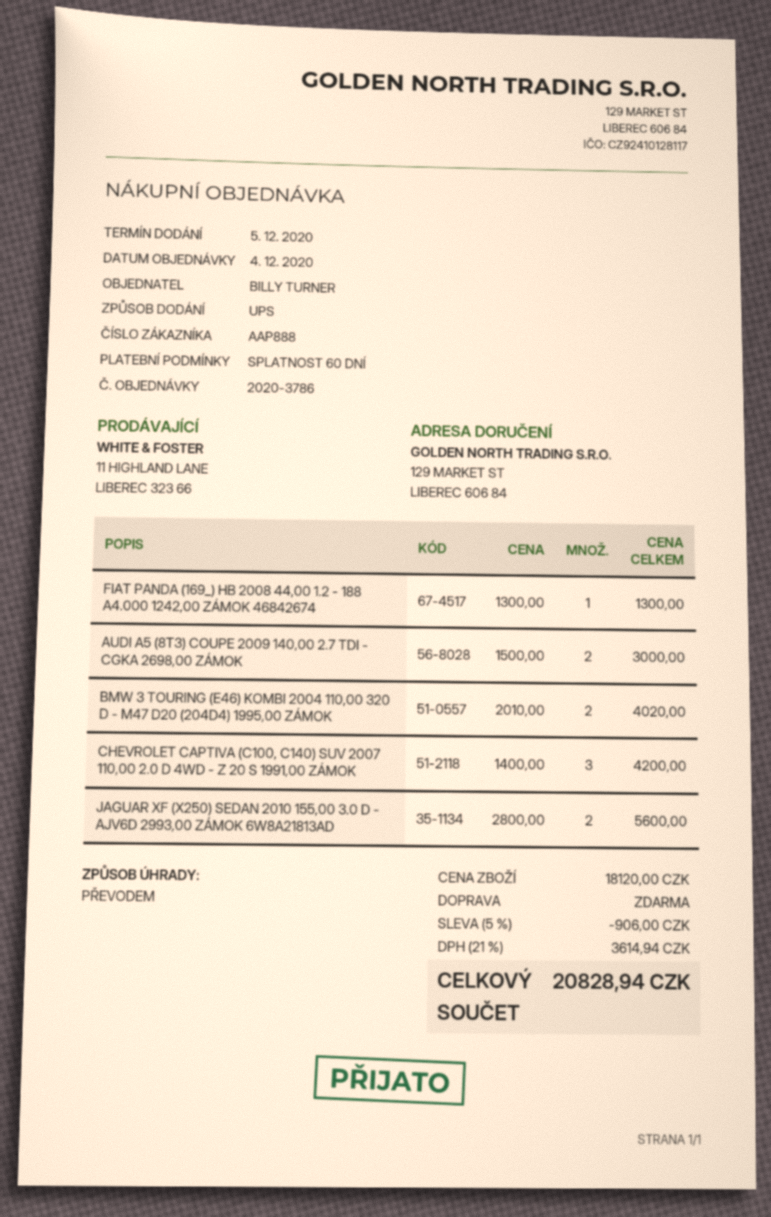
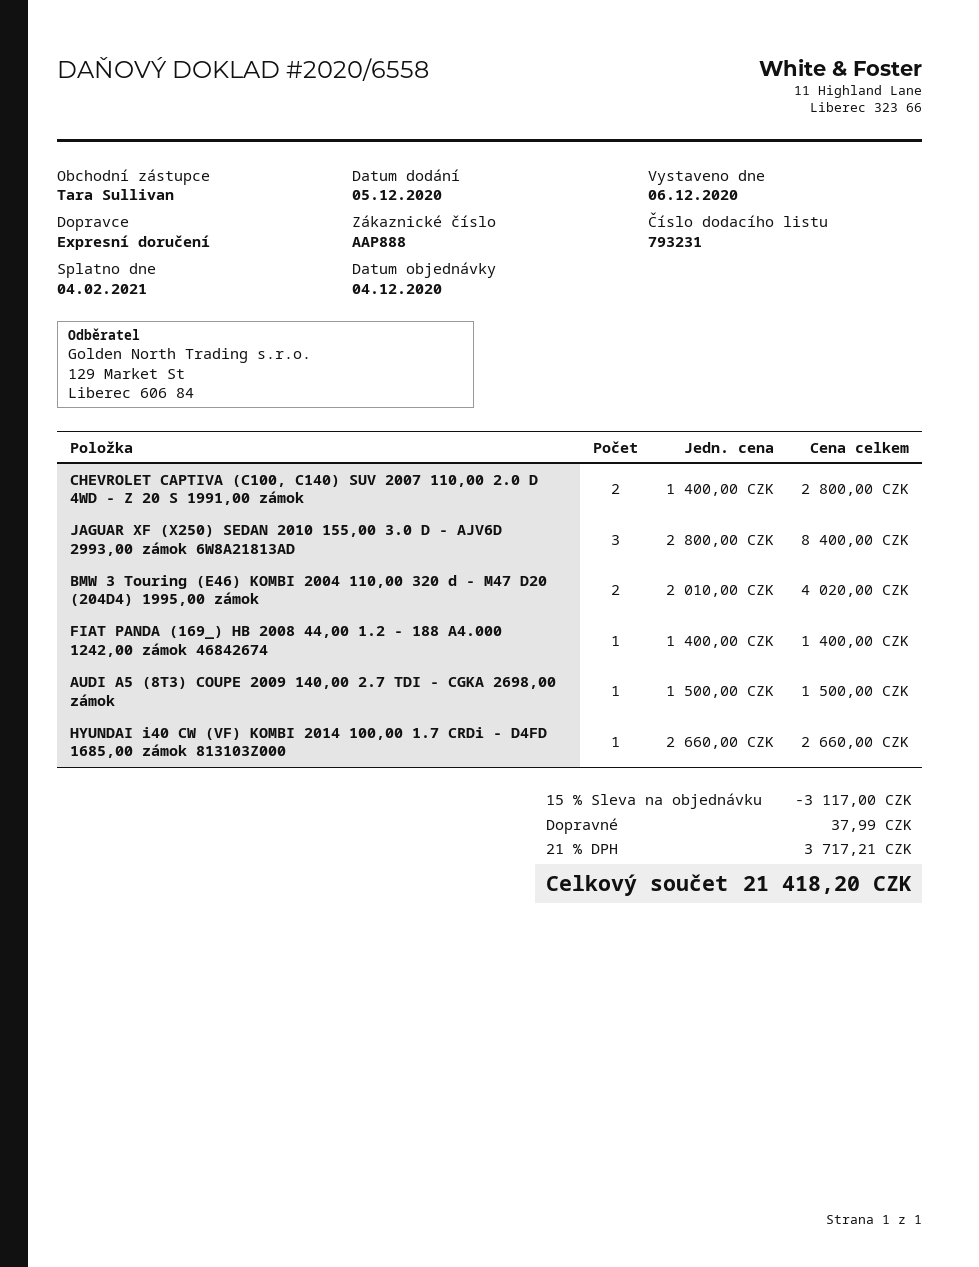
shipping method: UPS -> express
FIAT PANDA (169_) HB 2008 44,00 1.2 - 188 A4.000 1242,00 ZÁMOK 46842674: 1 x 1300.00 = 1300.00 -> 1 x 1400.00 = 1400.00
AUDI A5 (8T3) COUPE 2009 140,00 2.7 TDI - CGKA 2698,00 ZÁMOK: 2 x 1500.00 = 3000.00 -> 1 x 1500.00 = 1500.00
CHEVROLET CAPTIVA (C100, C140) SUV 2007 110,00 2.0 D 4WD - Z 20 S 1991,00 ZÁMOK: 3 x 1400.00 = 4200.00 -> 2 x 1400.00 = 2800.00
JAGUAR XF (X250) SEDAN 2010 155,00 3.0 D - AJV6D 2993,00 ZÁMOK 6W8A21813AD: 2 x 2800.00 = 5600.00 -> 3 x 2800.00 = 8400.00
HYUNDAI i40 CW (VF) KOMBI 2014 100,00 1.7 CRDi - D4FD 1685,00 zámok 813103Z000: none -> 1 x 2660.00 = 2660.00
discount: 5% = 906.00 -> 15% = 3117.00
shipping: 0.00 -> 37.99
tax: 21% = 3614.94 -> 21% = 3717.21
total: 20828.94 -> 21418.20

